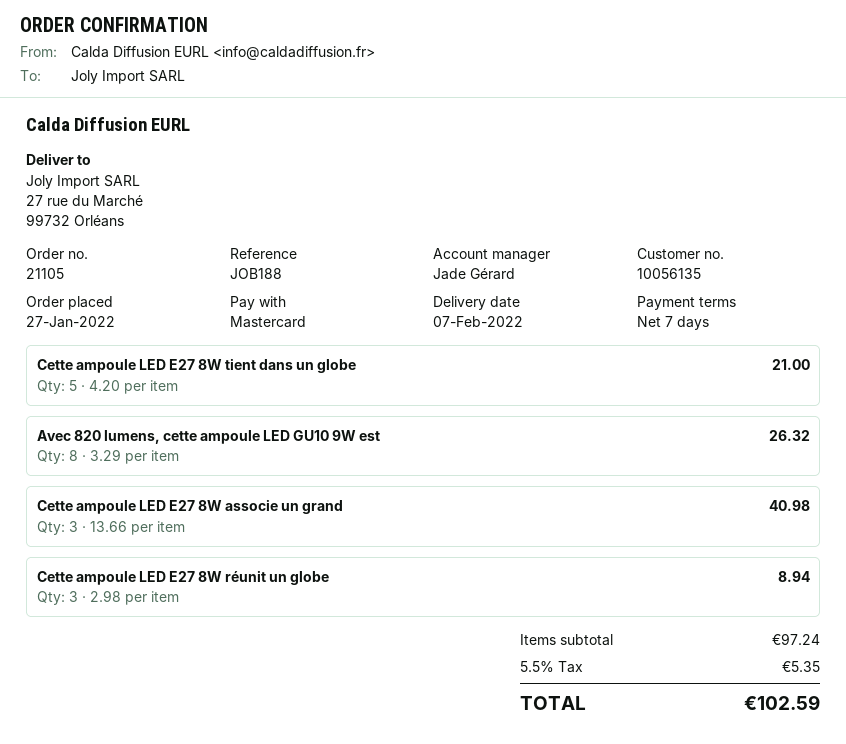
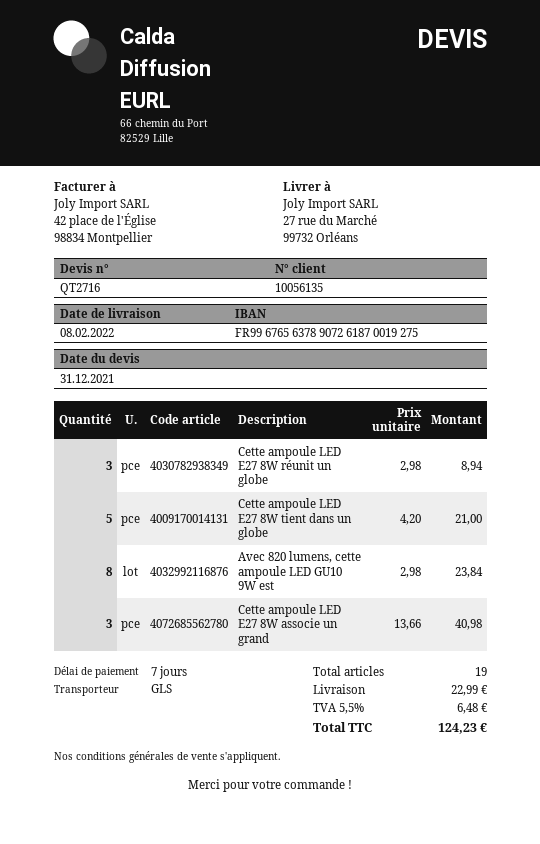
delivery date: 2022-02-07 -> 2022-02-08
Avec 820 lumens, cette ampoule LED GU10 9W est: 8 x 3.29 = 26.32 -> 8 x 2.98 = 23.84
shipping: none -> 22.99
tax: 5.5% = 5.35 -> 5.5% = 6.48
total: 102.59 -> 124.23

